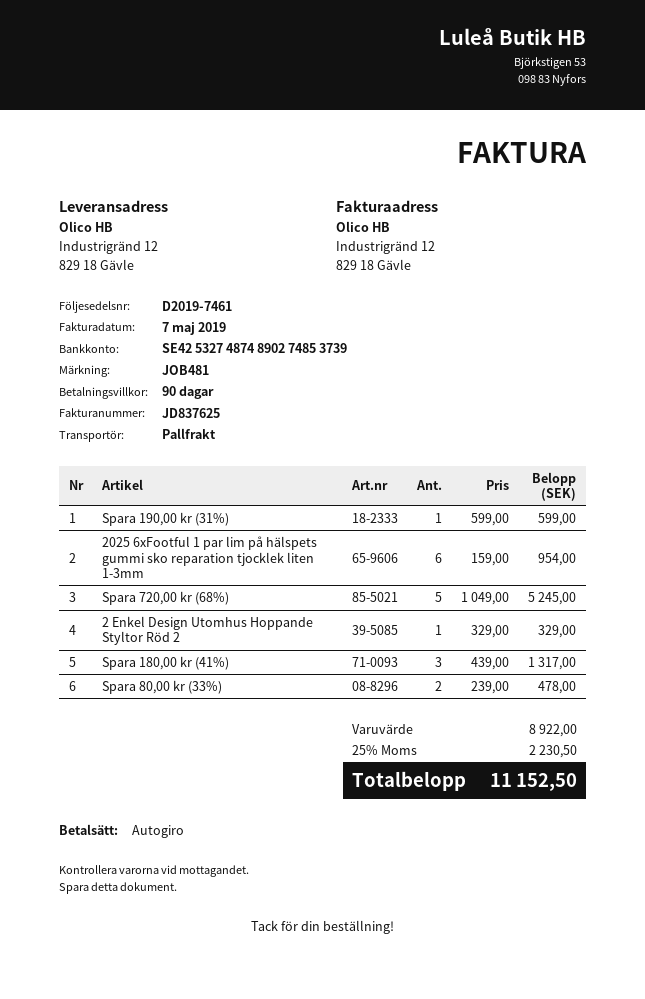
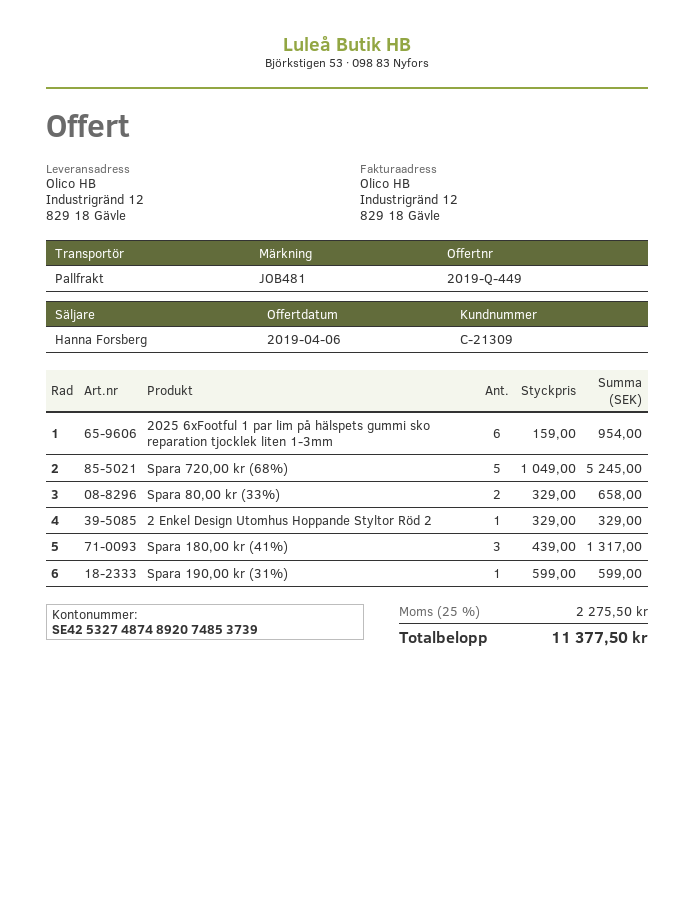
bank account: SE4253274874890274853739 -> SE4253274874892074853739
Spara 80,00 kr (33%): 2 x 239.00 = 478.00 -> 2 x 329.00 = 658.00
tax: 25% = 2230.50 -> 25% = 2275.50
total: 11152.50 -> 11377.50

